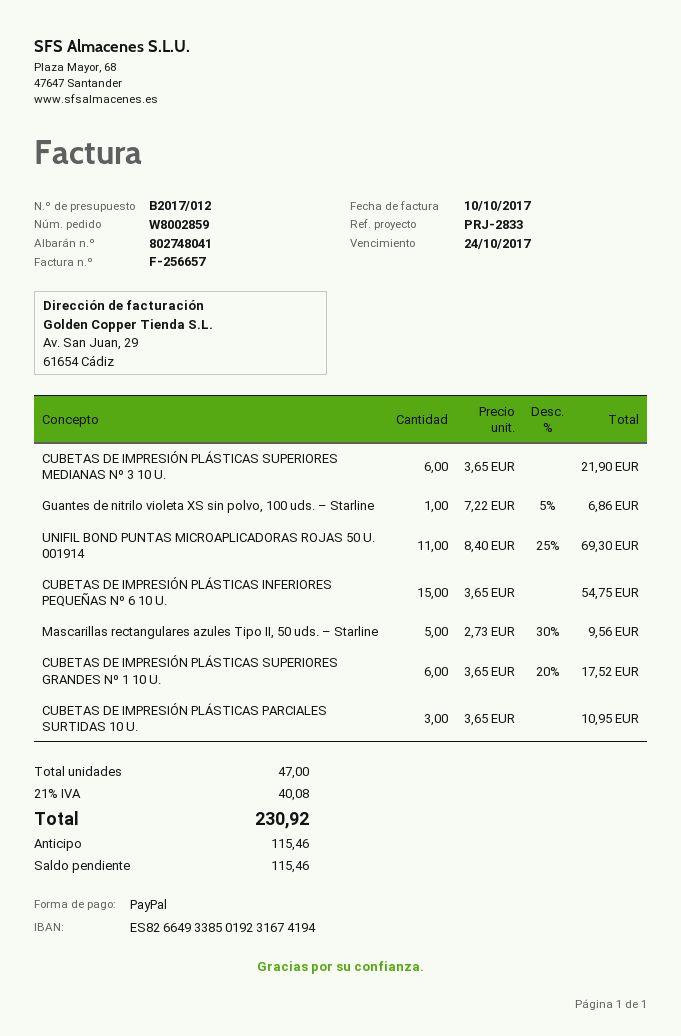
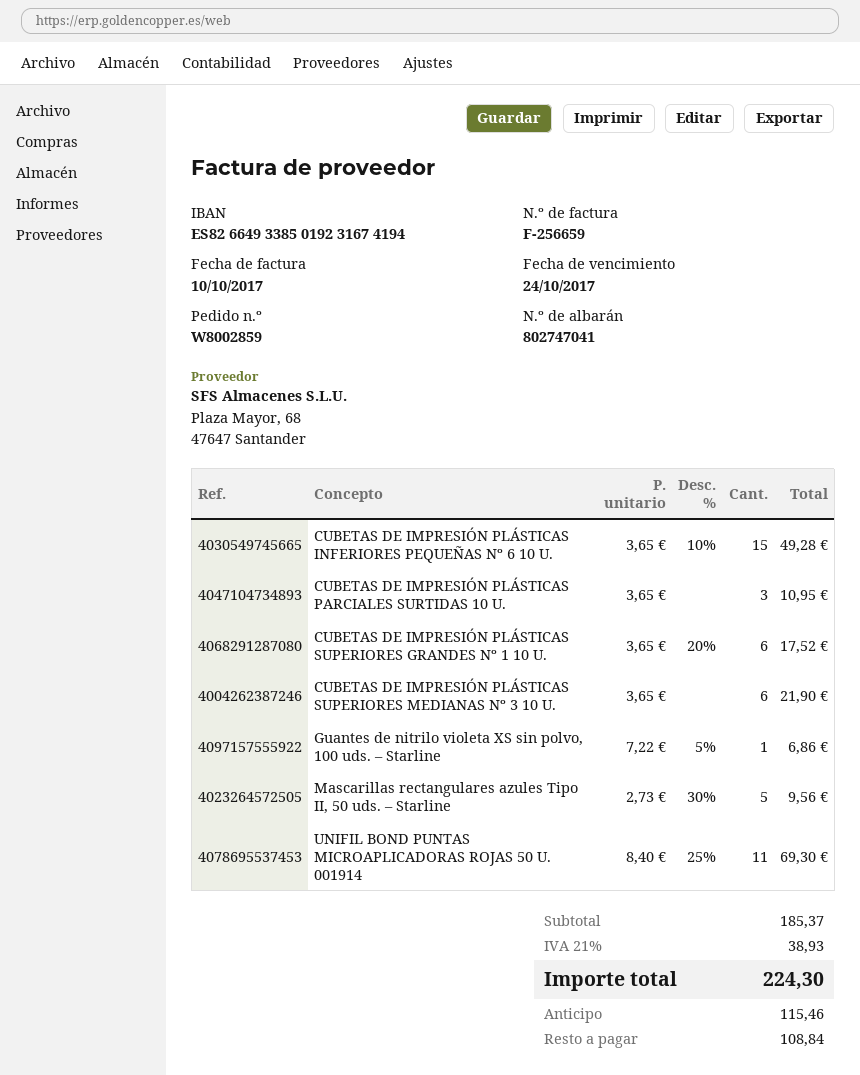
delivery note number: 802748041 -> 802747041
invoice number: F-256657 -> F-256659
CUBETAS DE IMPRESIÓN PLÁSTICAS INFERIORES PEQUEÑAS Nº 6 10 U.: 15 x 3.65 = 54.75 -> 15 x 3.65 - 10% = 49.28
tax: 21% = 40.08 -> 21% = 38.93
total: 230.92 -> 224.30
balance: 115.46 -> 108.84

